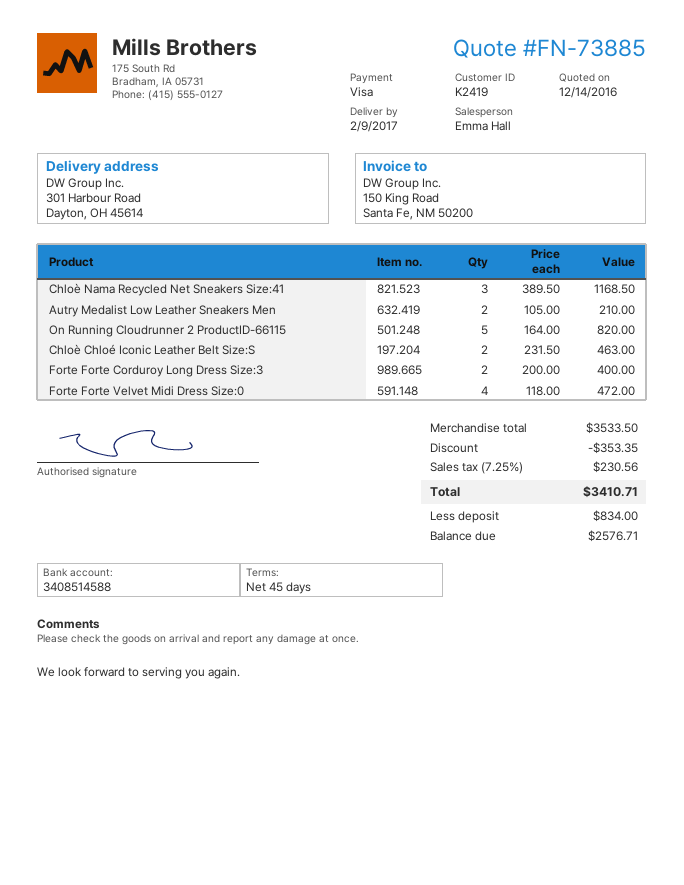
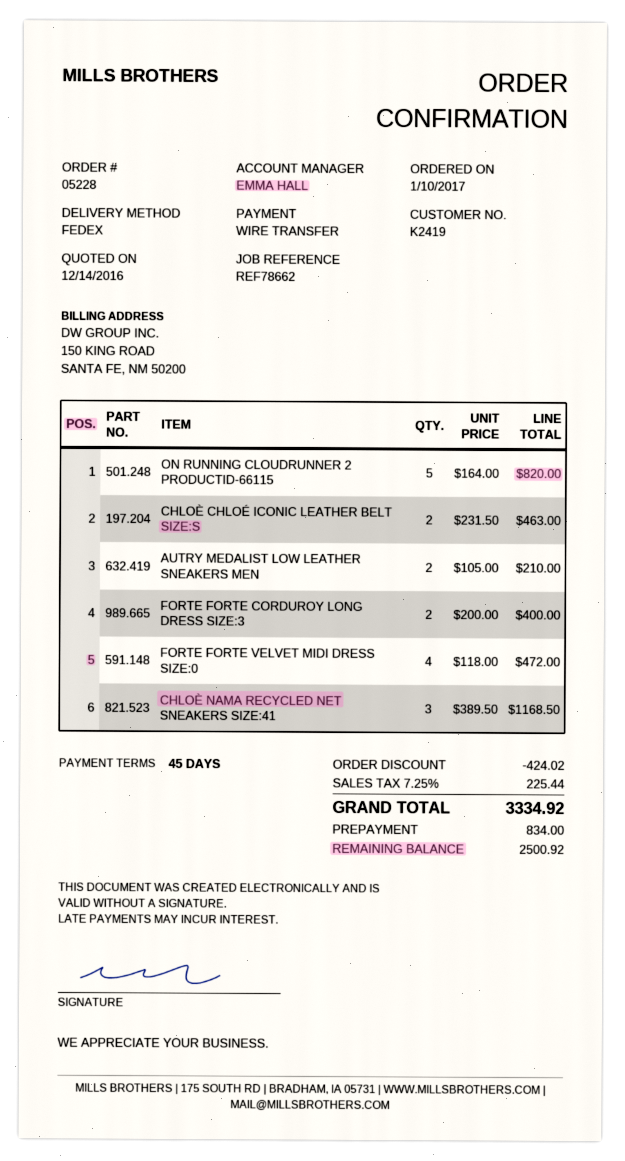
payment method: Visa -> bank transfer
discount: 353.35 -> 424.02
tax: 7.25% = 230.56 -> 7.25% = 225.44
total: 3410.71 -> 3334.92
balance: 2576.71 -> 2500.92

